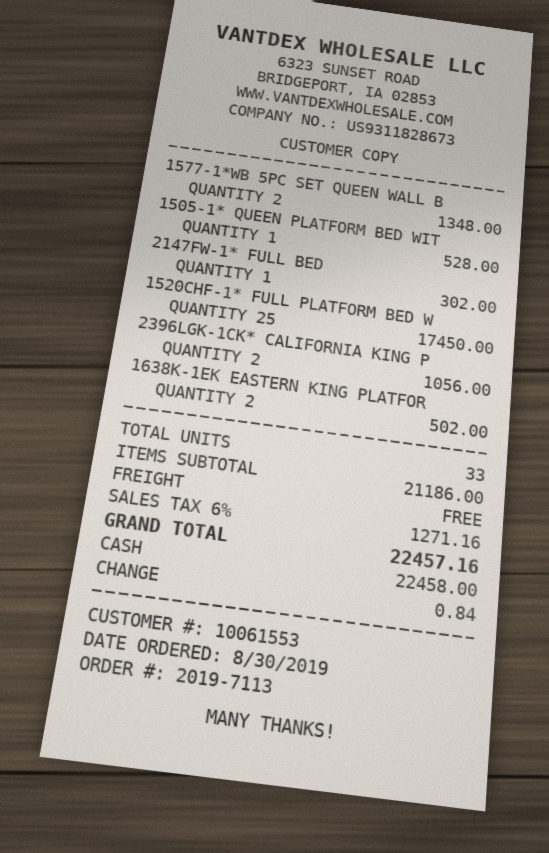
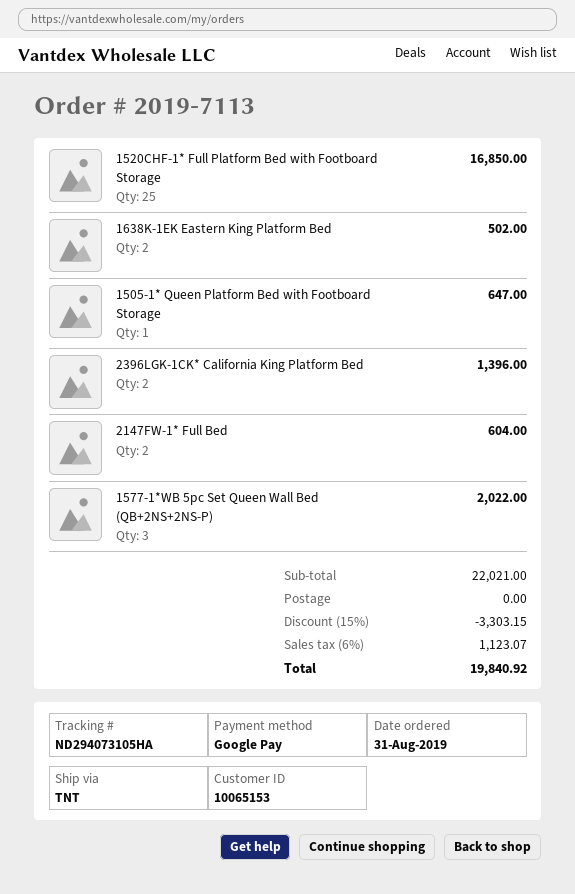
order date: 2019-08-30 -> 2019-08-31
customer number: 10061553 -> 10065153
payment method: cash -> Google Pay
1577-1*WB 5PC SET QUEEN WALL B: 2 for 1348.00 -> 3 for 2022.00
1505-1* QUEEN PLATFORM BED WIT: 1 for 528.00 -> 1 for 647.00
2147FW-1* FULL BED: 1 for 302.00 -> 2 for 604.00
1520CHF-1* FULL PLATFORM BED W: 25 for 17450.00 -> 25 for 16850.00
2396LGK-1CK* CALIFORNIA KING P: 2 for 1056.00 -> 2 for 1396.00
subtotal: 21186.00 -> 22021.00
discount: none -> 15% = 3303.15
tax: 6% = 1271.16 -> 6% = 1123.07
total: 22457.16 -> 19840.92

